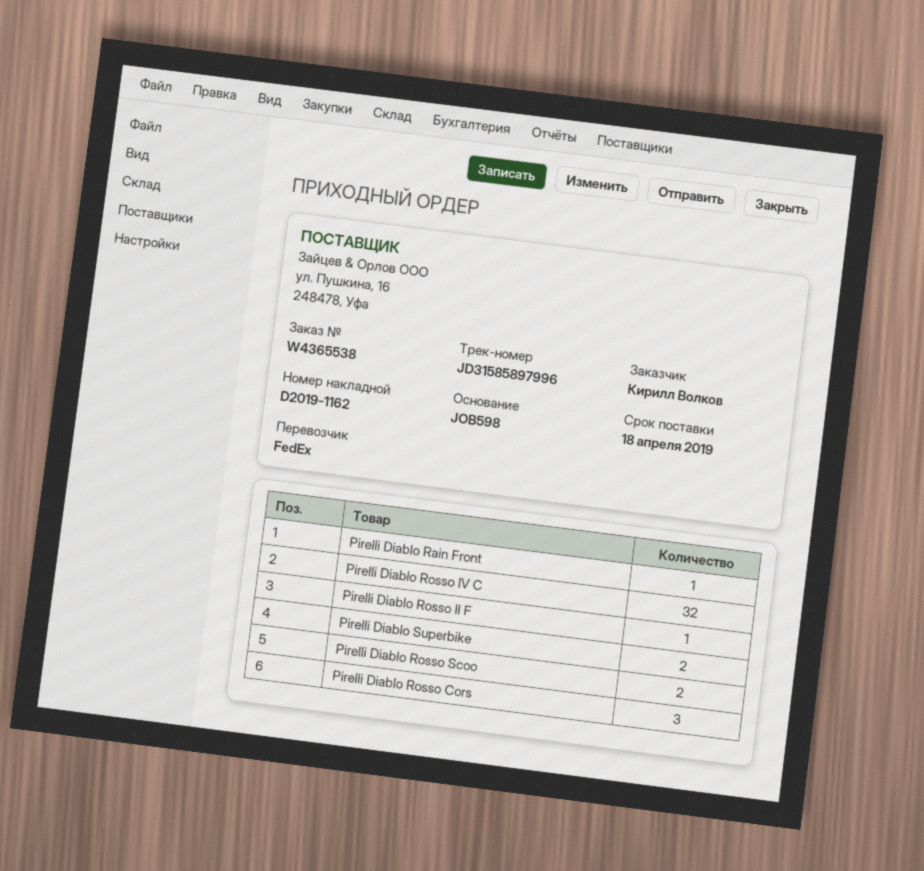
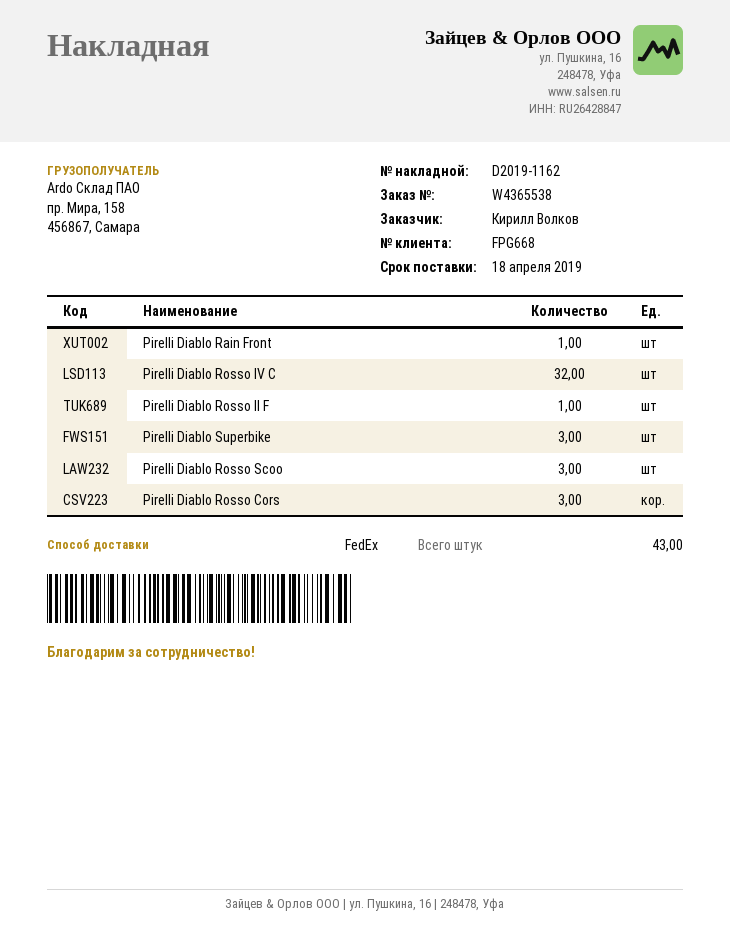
Pirelli Diablo Superbike: 2 -> 3
Pirelli Diablo Rosso Scoo: 2 -> 3

